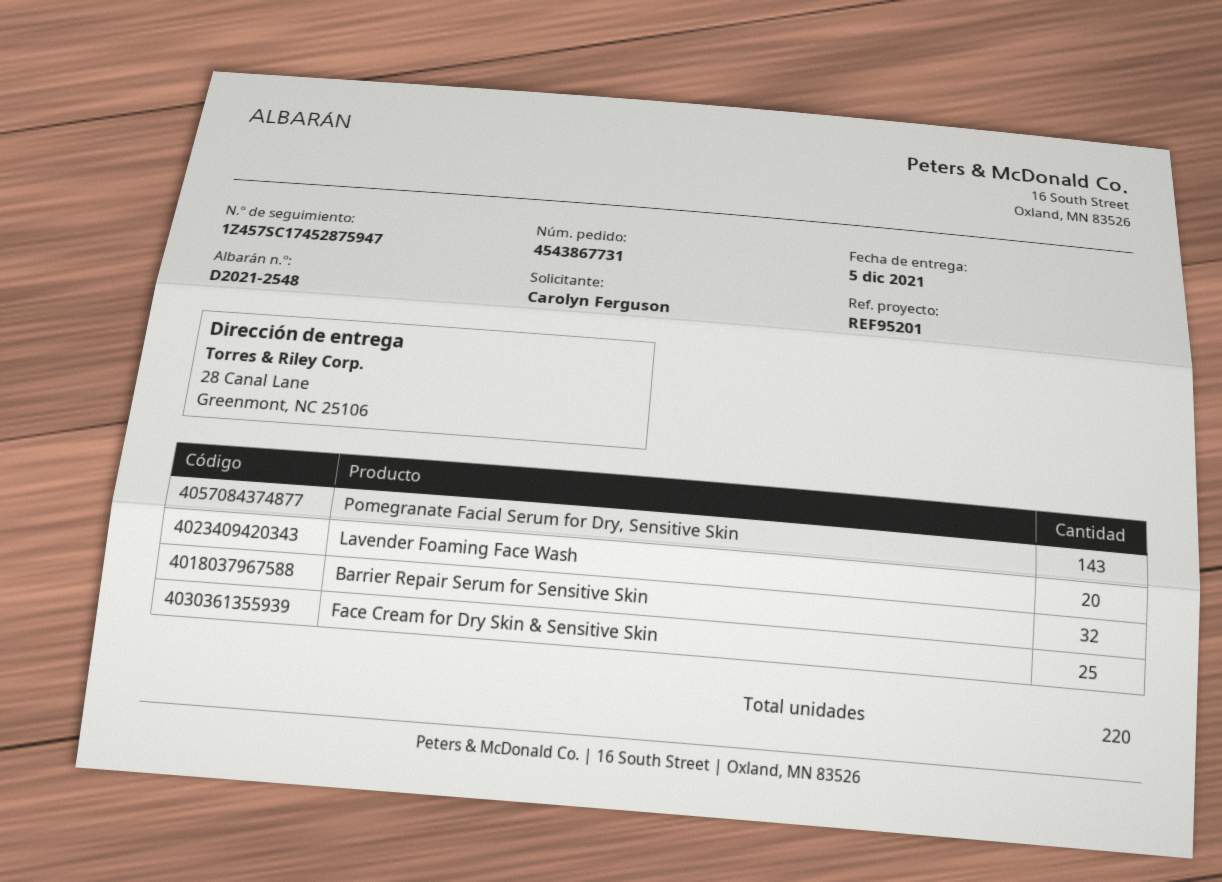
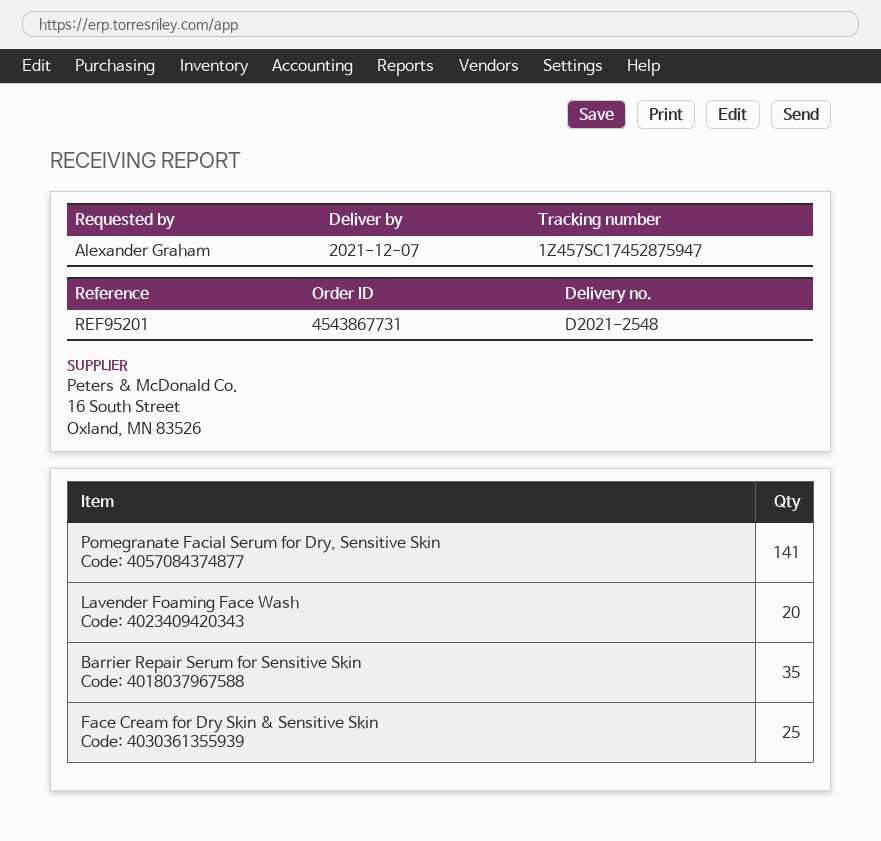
delivery date: 2021-12-05 -> 2021-12-07
ordered by: Carolyn Ferguson -> Alexander Graham
Pomegranate Facial Serum for Dry, Sensitive Skin: 143 -> 141
Barrier Repair Serum for Sensitive Skin: 32 -> 35

